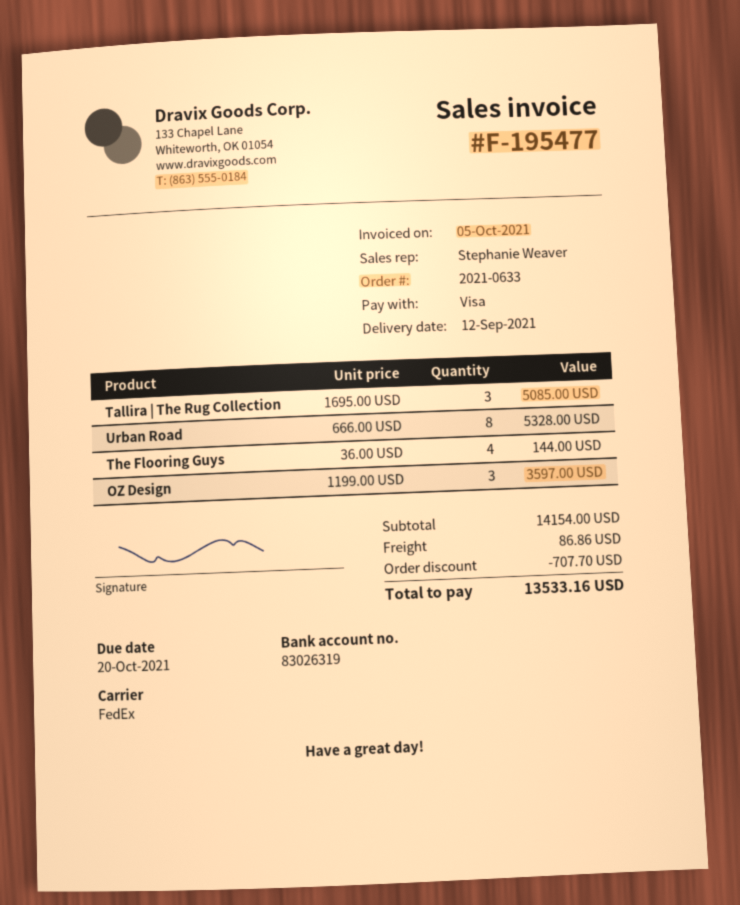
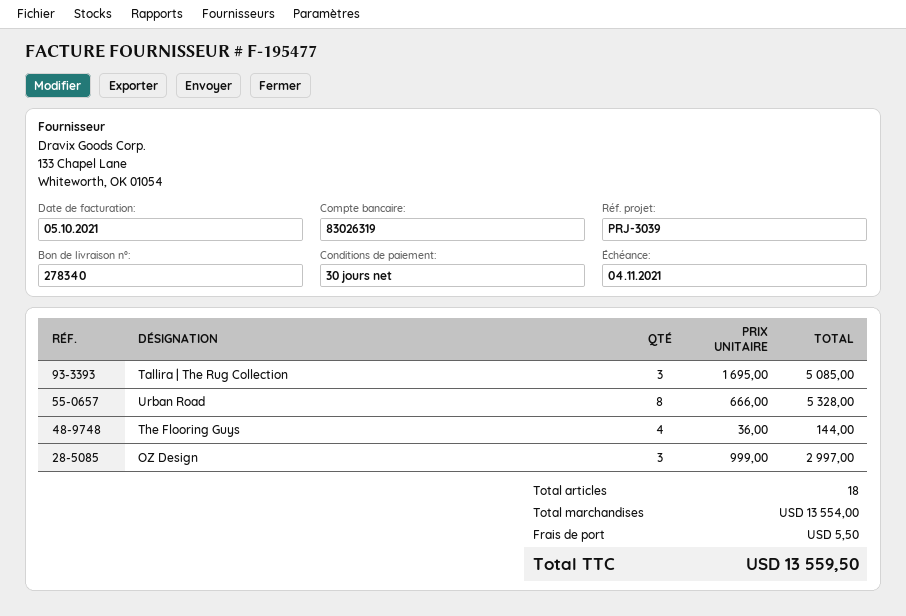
due date: 2021-10-20 -> 2021-11-04
OZ Design: 3 x 1199.00 = 3597.00 -> 3 x 999.00 = 2997.00
subtotal: 14154.00 -> 13554.00
discount: 707.70 -> none
shipping: 86.86 -> 5.50
total: 13533.16 -> 13559.50

